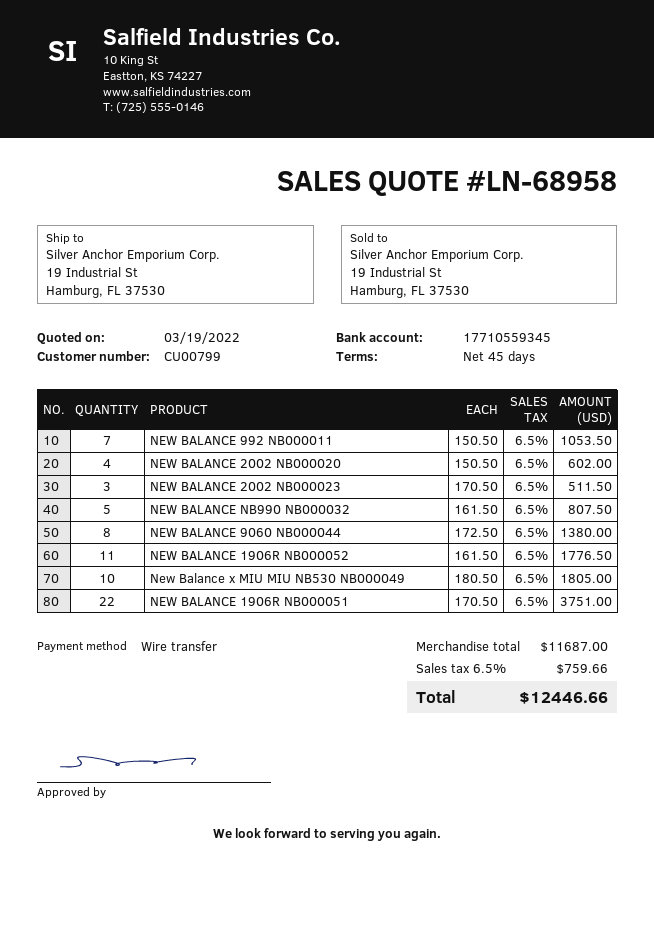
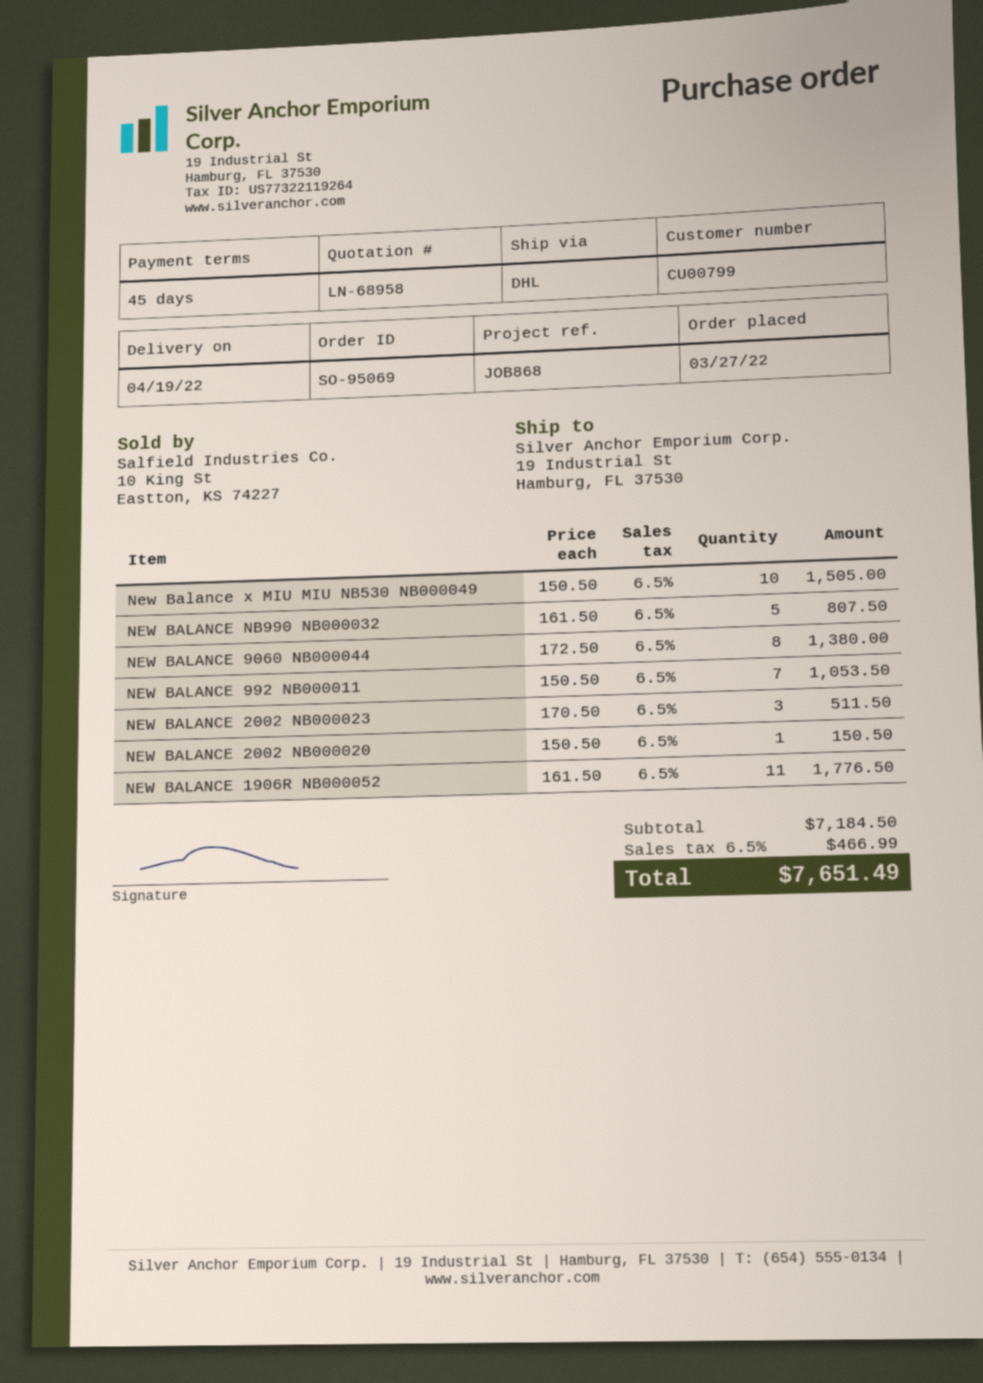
NEW BALANCE 2002 NB000020: 4 x 150.50 = 602.00 -> 1 x 150.50 = 150.50
New Balance x MIU MIU NB530 NB000049: 10 x 180.50 = 1805.00 -> 10 x 150.50 = 1505.00
NEW BALANCE 1906R NB000051: 22 x 170.50 = 3751.00 -> none
subtotal: 11687.00 -> 7184.50
tax: 6.5% = 759.66 -> 6.5% = 466.99
total: 12446.66 -> 7651.49

